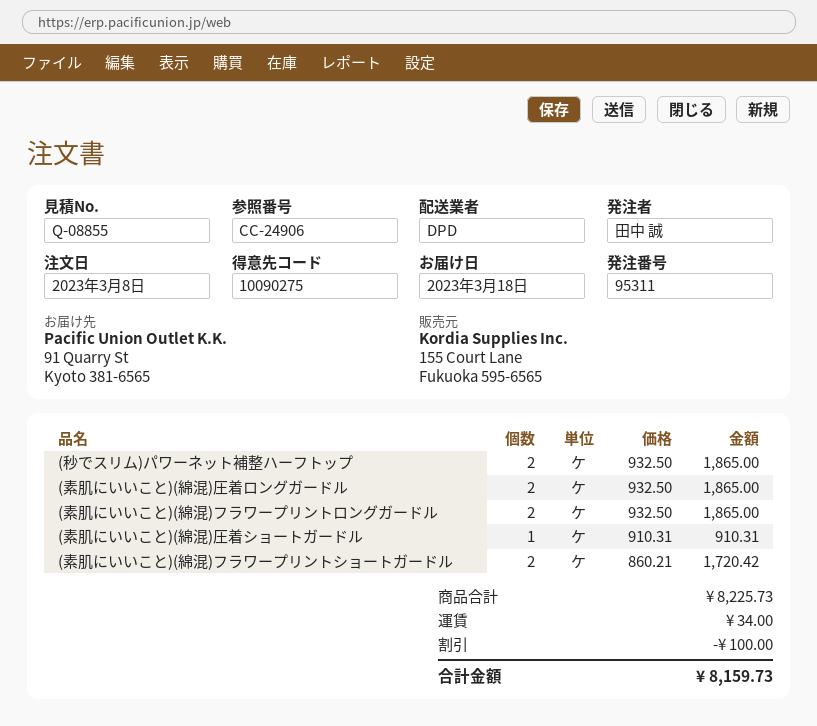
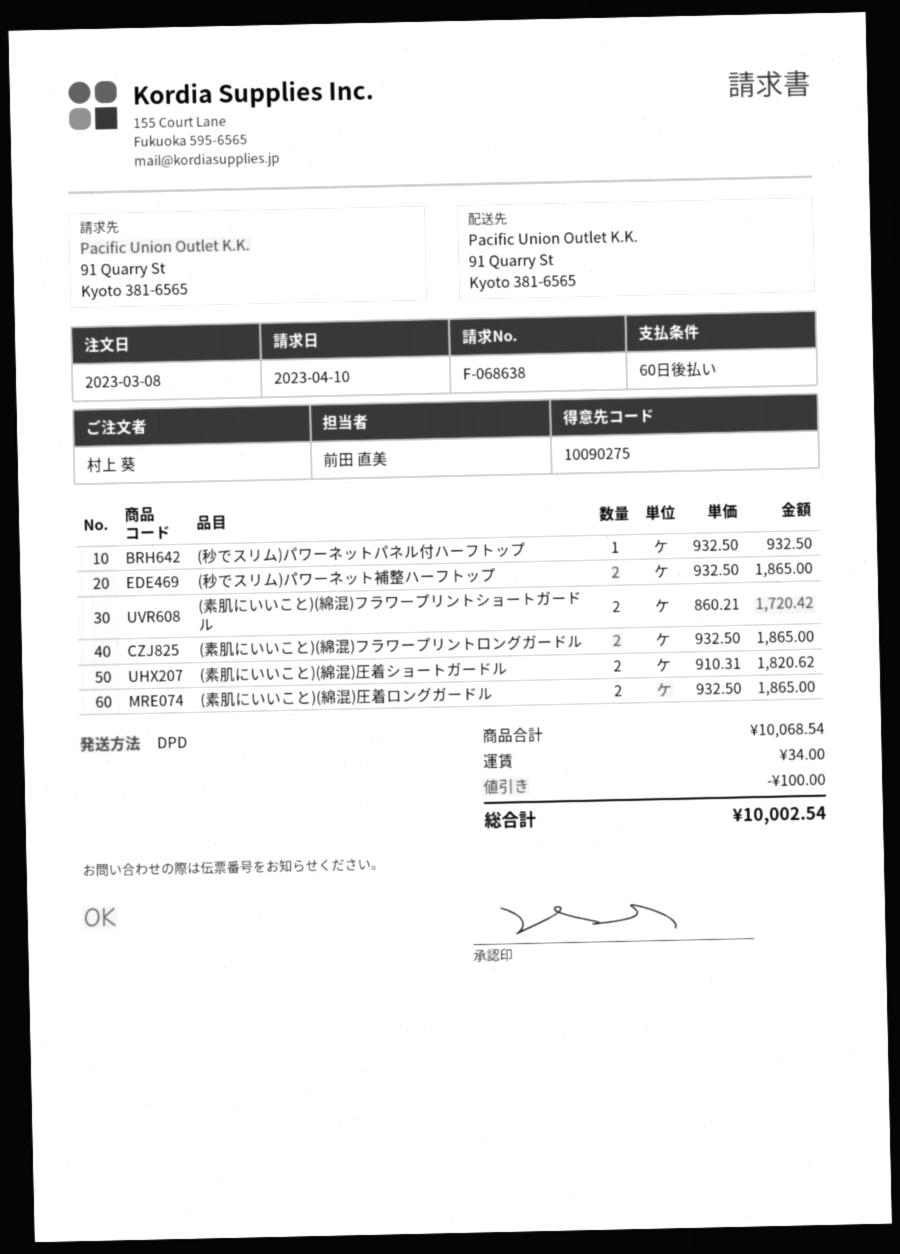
ordered by: 田中 誠 -> 村上 葵
(素肌にいいこと)(綿混)圧着ショートガードル: 1 x 910.31 = 910.31 -> 2 x 910.31 = 1820.62
(秒でスリム)パワーネットパネル付ハーフトップ: none -> 1 x 932.50 = 932.50
subtotal: 8225.73 -> 10068.54
total: 8159.73 -> 10002.54

